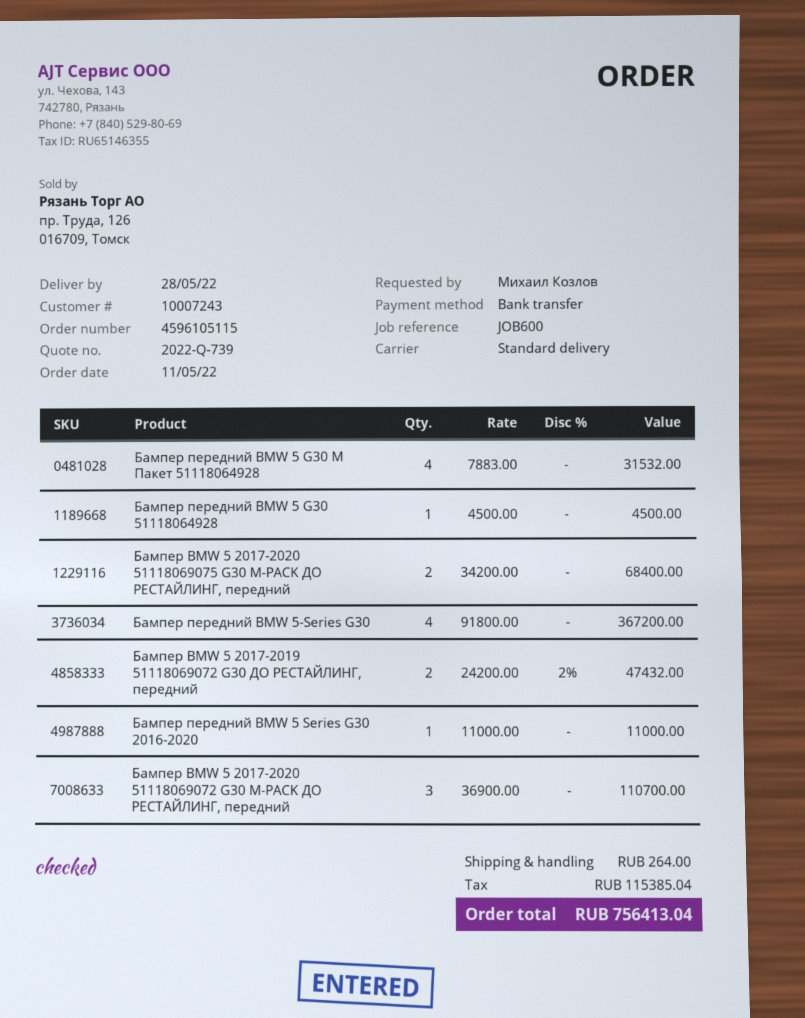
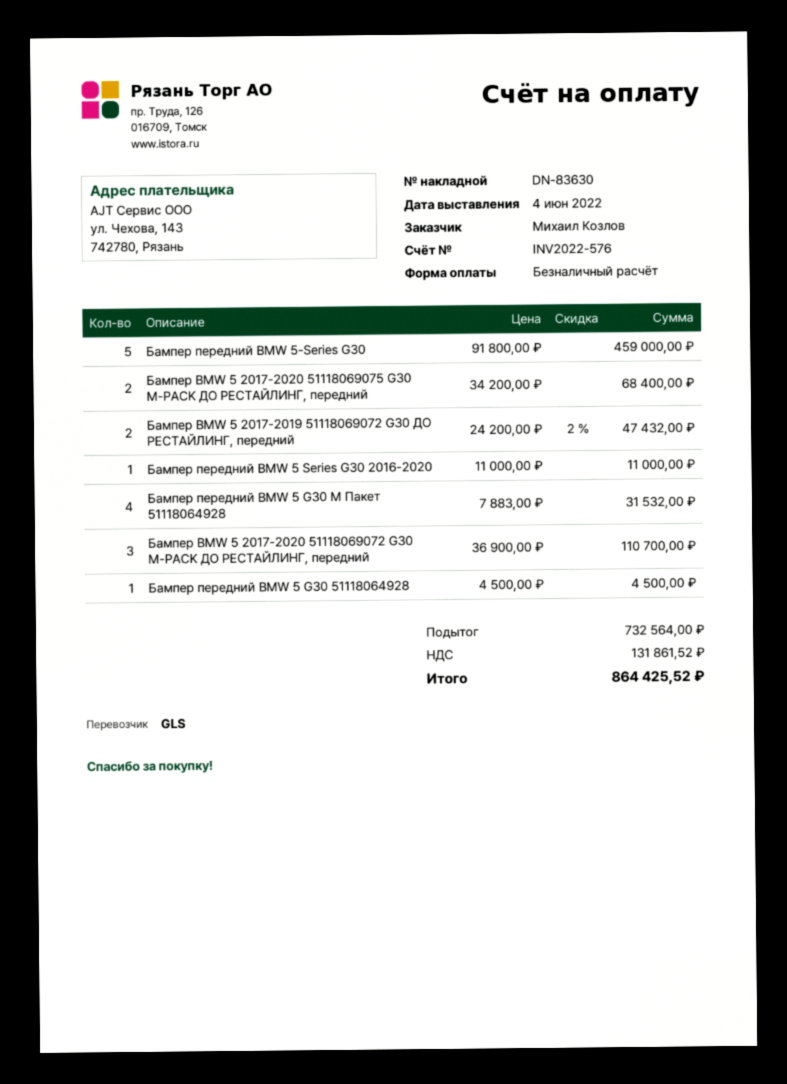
shipping method: standard -> GLS
Бампер передний BMW 5-Series G30: 4 x 91800.00 = 367200.00 -> 5 x 91800.00 = 459000.00
shipping: 264.00 -> none
tax: 115385.04 -> 131861.52
total: 756413.04 -> 864425.52

